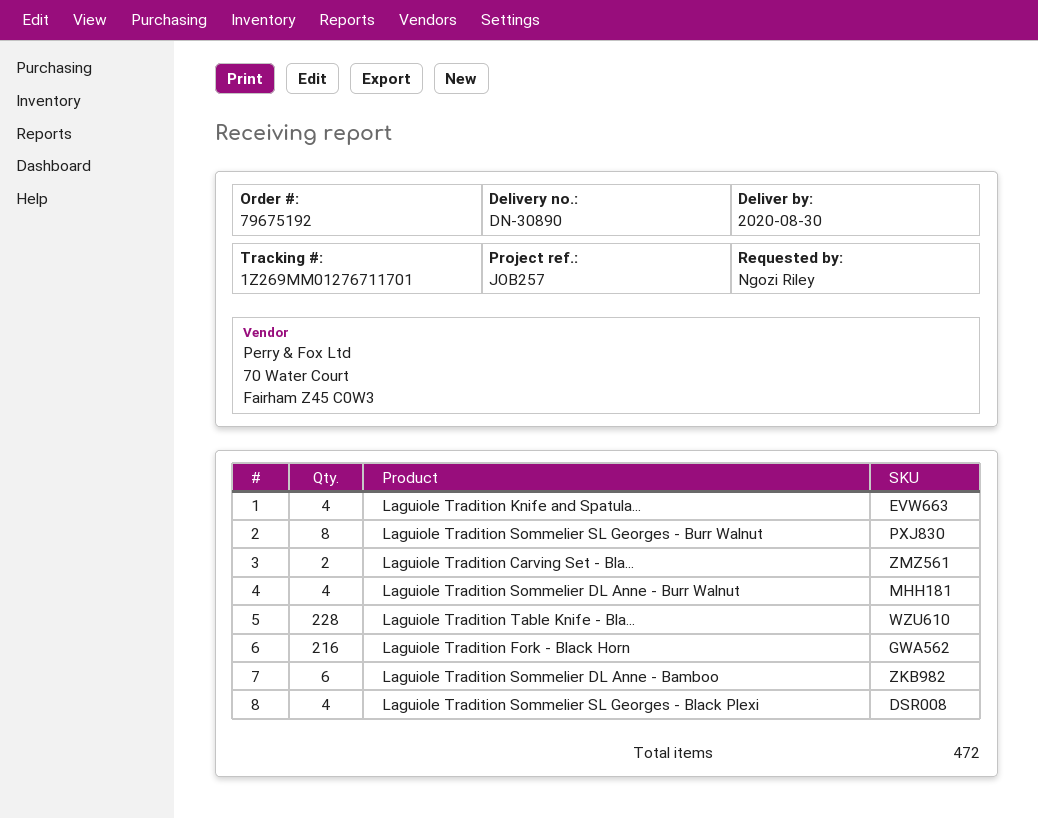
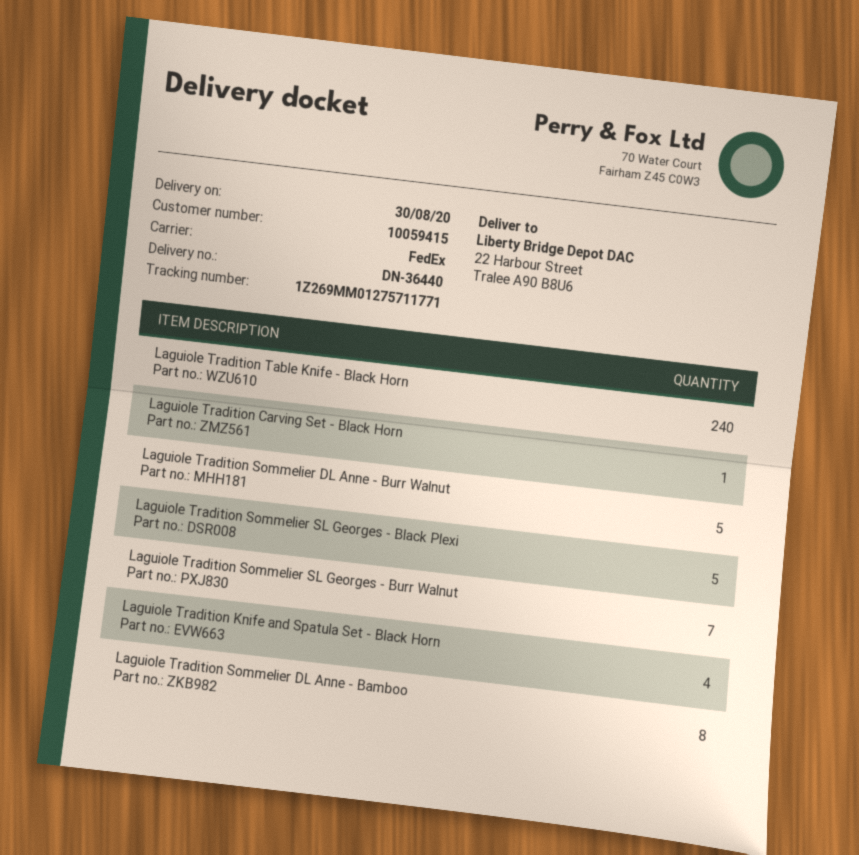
delivery note number: DN-30890 -> DN-36440
tracking number: 1Z269MM01276711701 -> 1Z269MM01275711771
Laguiole Tradition Sommelier SL Georges - Burr Walnut: 8 -> 7
Laguiole Tradition Carving Set - Bla...: 2 -> 1
Laguiole Tradition Sommelier DL Anne - Burr Walnut: 4 -> 5
Laguiole Tradition Table Knife - Bla...: 228 -> 240
Laguiole Tradition Fork - Black Horn: 216 -> none
Laguiole Tradition Sommelier DL Anne - Bamboo: 6 -> 8
Laguiole Tradition Sommelier SL Georges - Black Plexi: 4 -> 5

